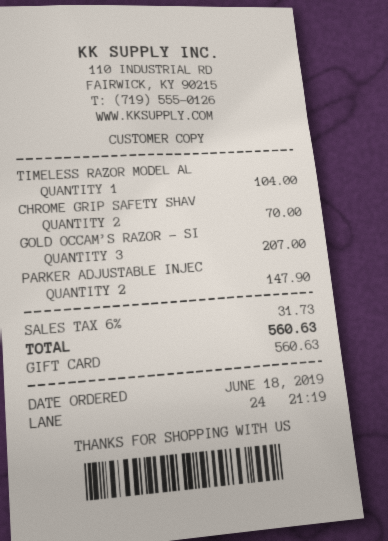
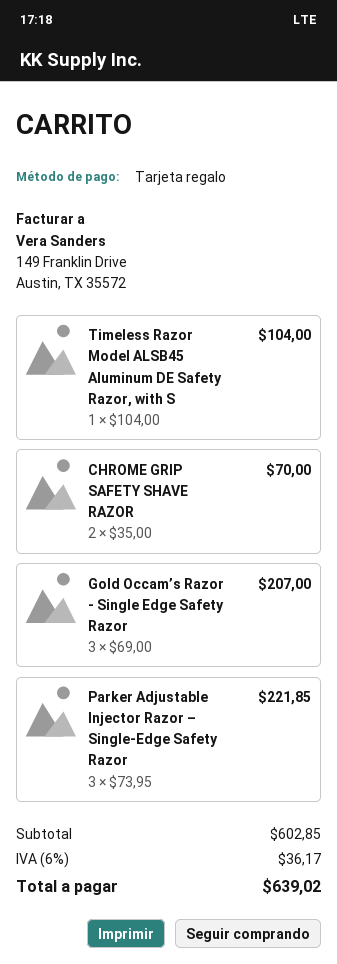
PARKER ADJUSTABLE INJEC: 2 for 147.90 -> 3 for 221.85
tax: 6% = 31.73 -> 6% = 36.17
total: 560.63 -> 639.02

